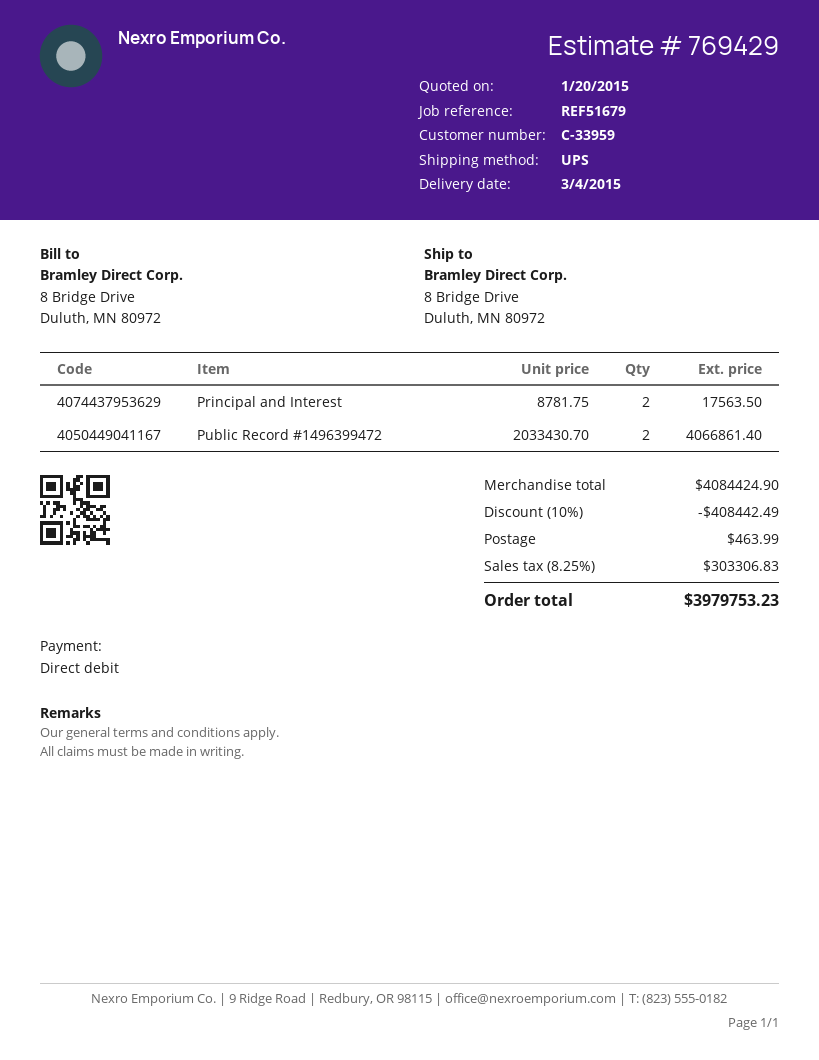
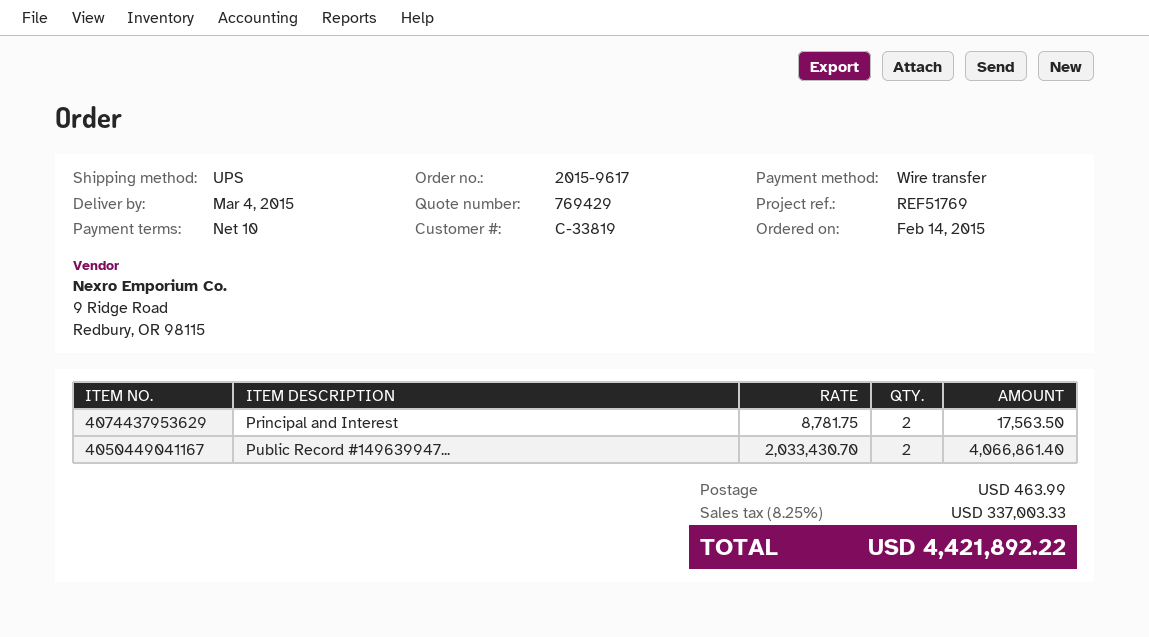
customer number: C-33959 -> C-33819
reference: REF51679 -> REF51769
payment method: direct debit -> bank transfer
discount: 10% = 408442.49 -> none
tax: 8.25% = 303306.83 -> 8.25% = 337003.33
total: 3979753.23 -> 4421892.22

